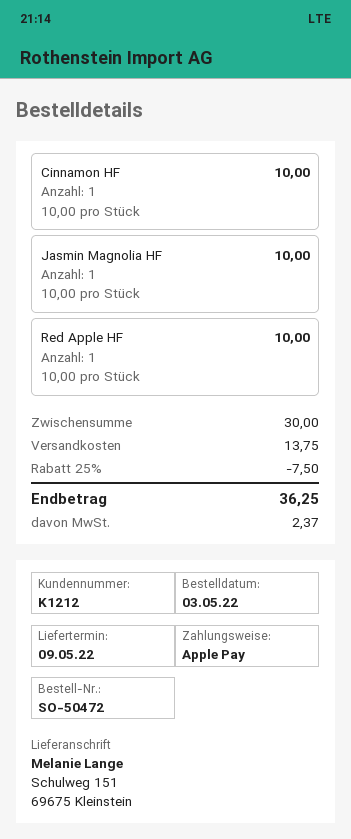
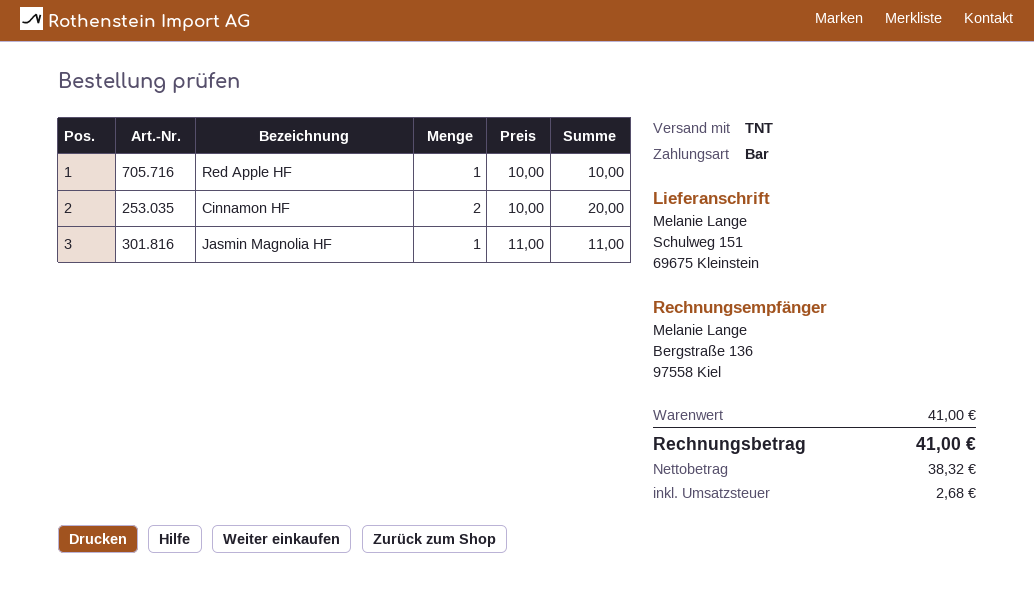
payment method: Apple Pay -> cash
Cinnamon HF: 1 x 10.00 = 10.00 -> 2 x 10.00 = 20.00
Jasmin Magnolia HF: 1 x 10.00 = 10.00 -> 1 x 11.00 = 11.00
subtotal: 30.00 -> 41.00
discount: 25% = 7.50 -> none
shipping: 13.75 -> none
tax: 2.37 -> 2.68
total: 36.25 -> 41.00

